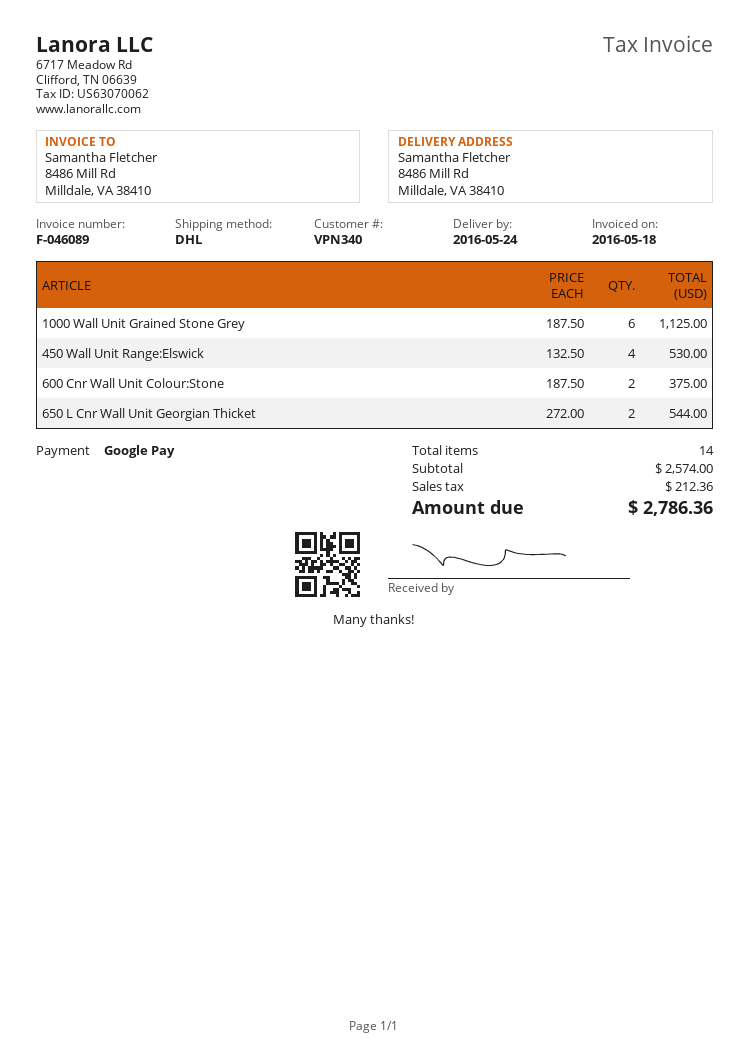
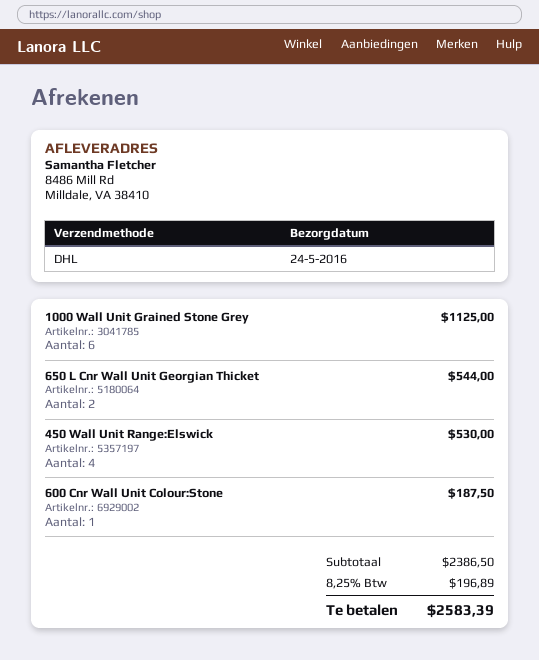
600 Cnr Wall Unit Colour:Stone: 2 for 375.00 -> 1 for 187.50
subtotal: 2574.00 -> 2386.50
tax: 212.36 -> 196.89
total: 2786.36 -> 2583.39

